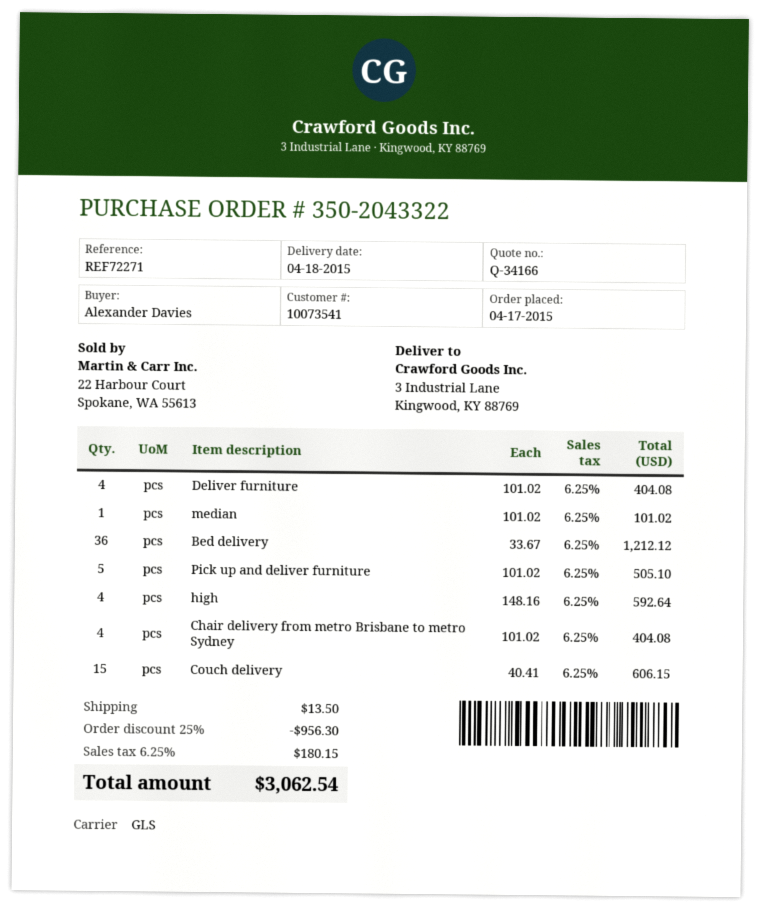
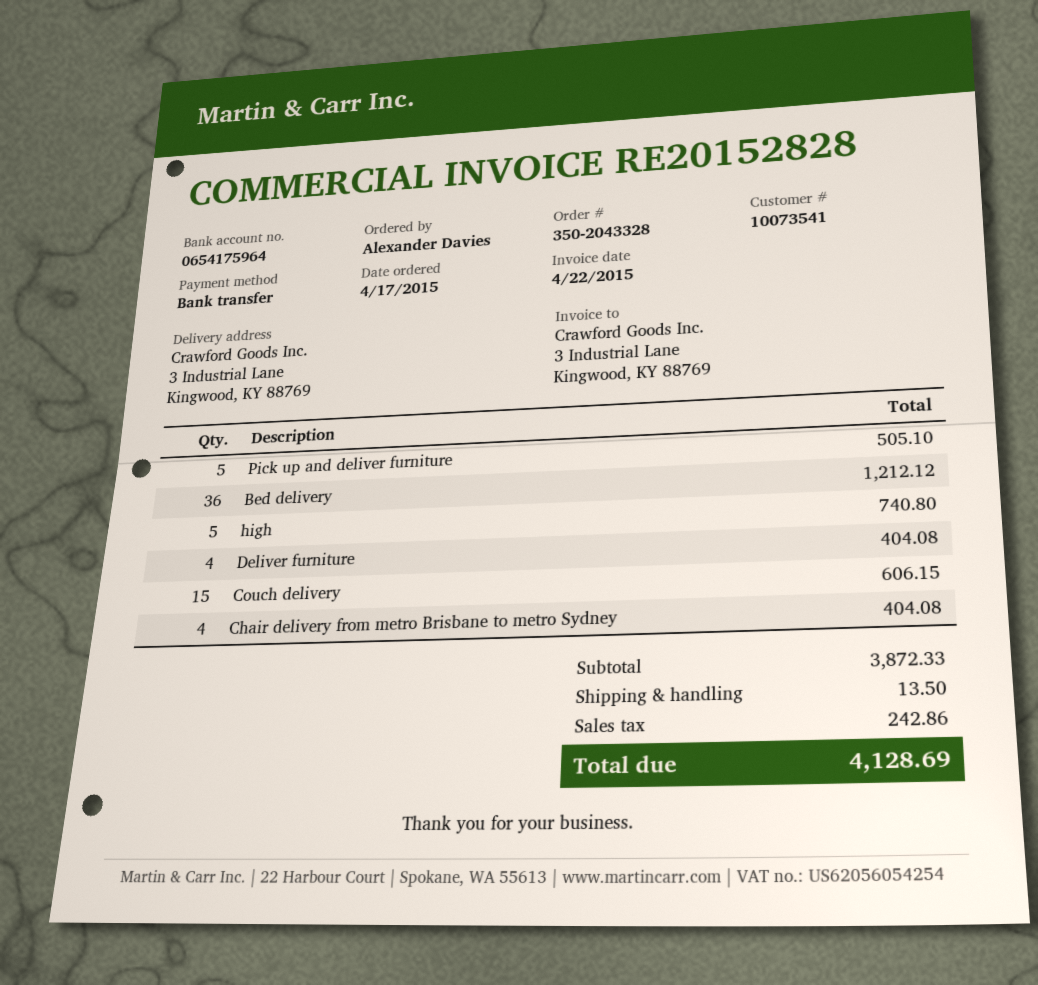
order number: 350-2043322 -> 350-2043328
median: 1 for 101.02 -> none
high: 4 for 592.64 -> 5 for 740.80
discount: 25% = 956.30 -> none
tax: 180.15 -> 242.86
total: 3062.54 -> 4128.69

